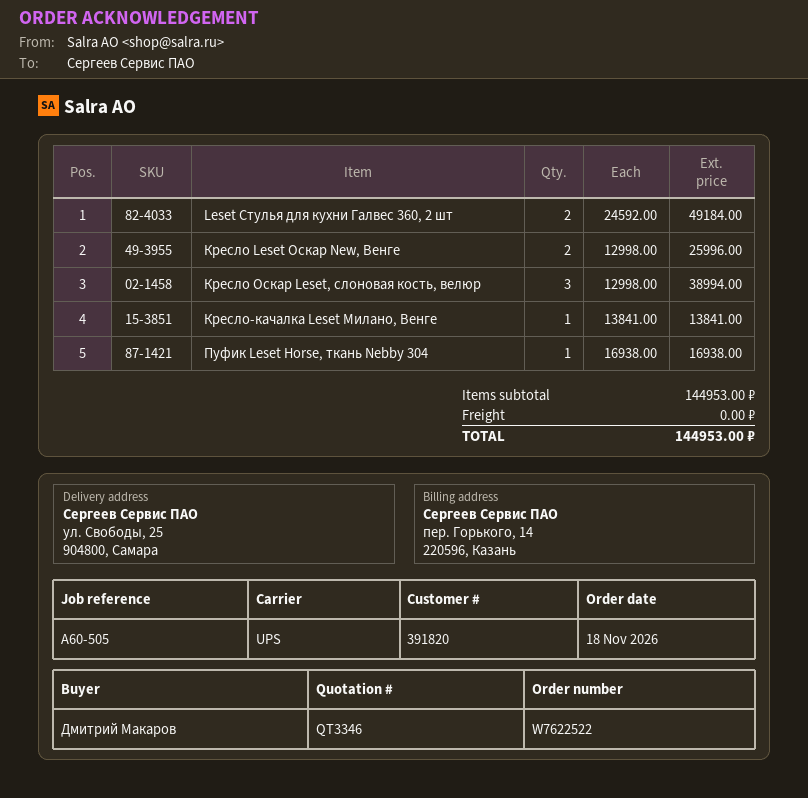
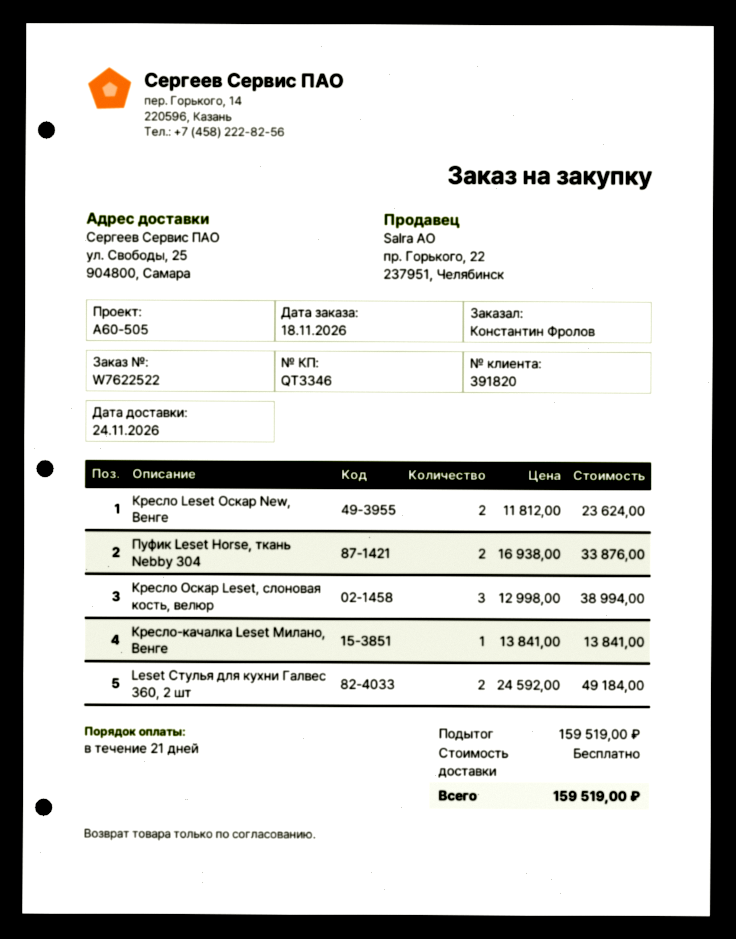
ordered by: Дмитрий Макаров -> Константин Фролов
Кресло Leset Оскар New, Венге: 2 x 12998.00 = 25996.00 -> 2 x 11812.00 = 23624.00
Пуфик Leset Horse, ткань Nebby 304: 1 x 16938.00 = 16938.00 -> 2 x 16938.00 = 33876.00
subtotal: 144953.00 -> 159519.00
total: 144953.00 -> 159519.00

